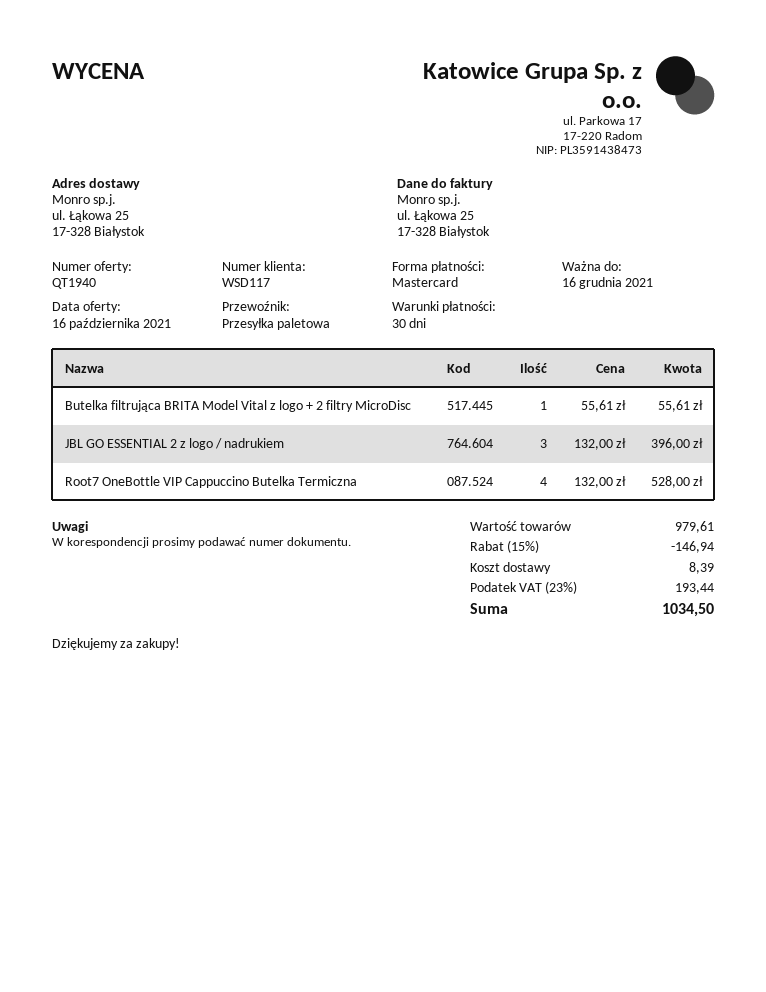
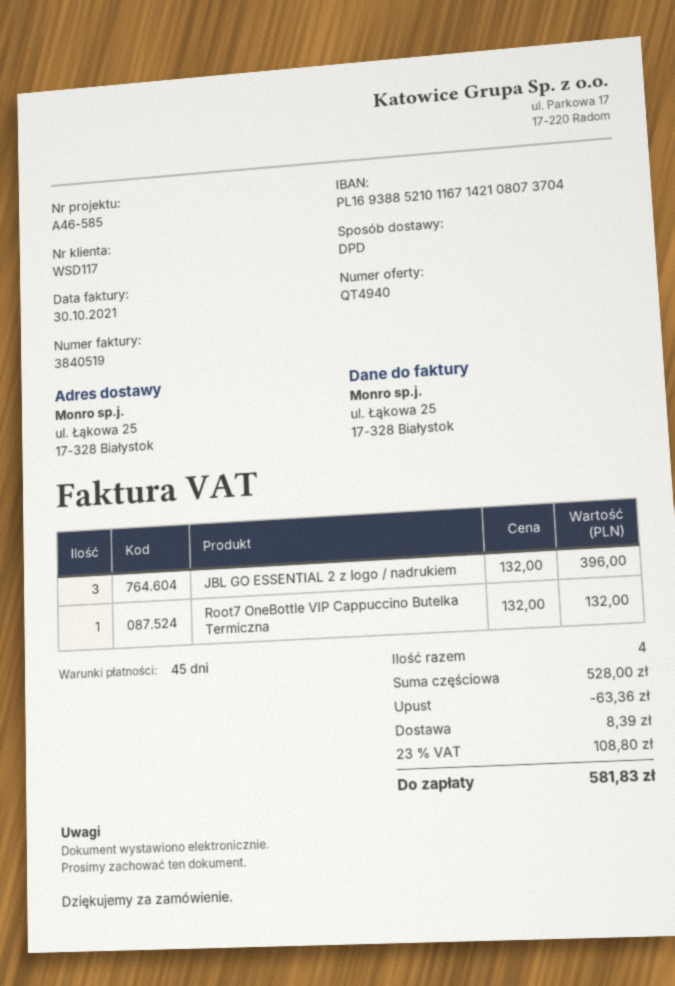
quote number: QT1940 -> QT4940
payment terms: 30 days -> 45 days
shipping method: pallet freight -> DPD
Butelka filtrująca BRITA Model Vital z logo + 2 filtry MicroDisc: 1 x 55.61 = 55.61 -> none
Root7 OneBottle VIP Cappuccino Butelka Termiczna: 4 x 132.00 = 528.00 -> 1 x 132.00 = 132.00
subtotal: 979.61 -> 528.00
discount: 146.94 -> 63.36
tax: 23% = 193.44 -> 23% = 108.80
total: 1034.50 -> 581.83

